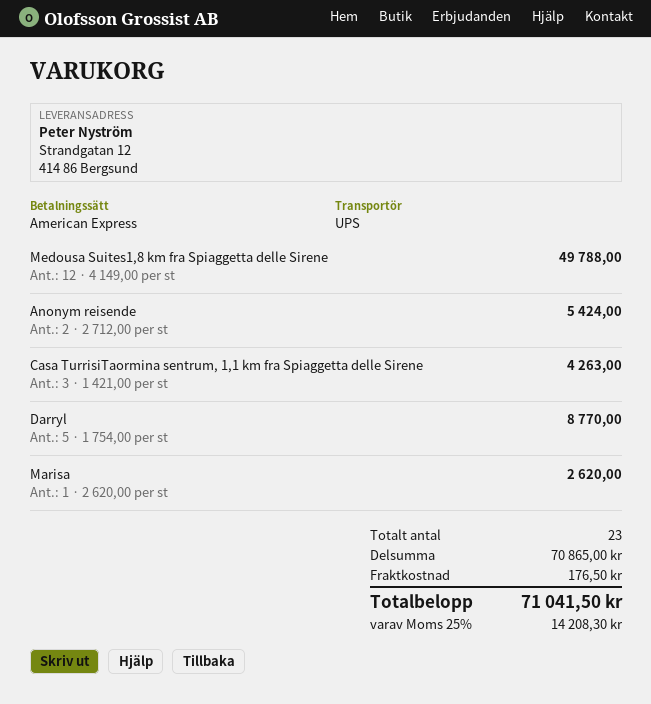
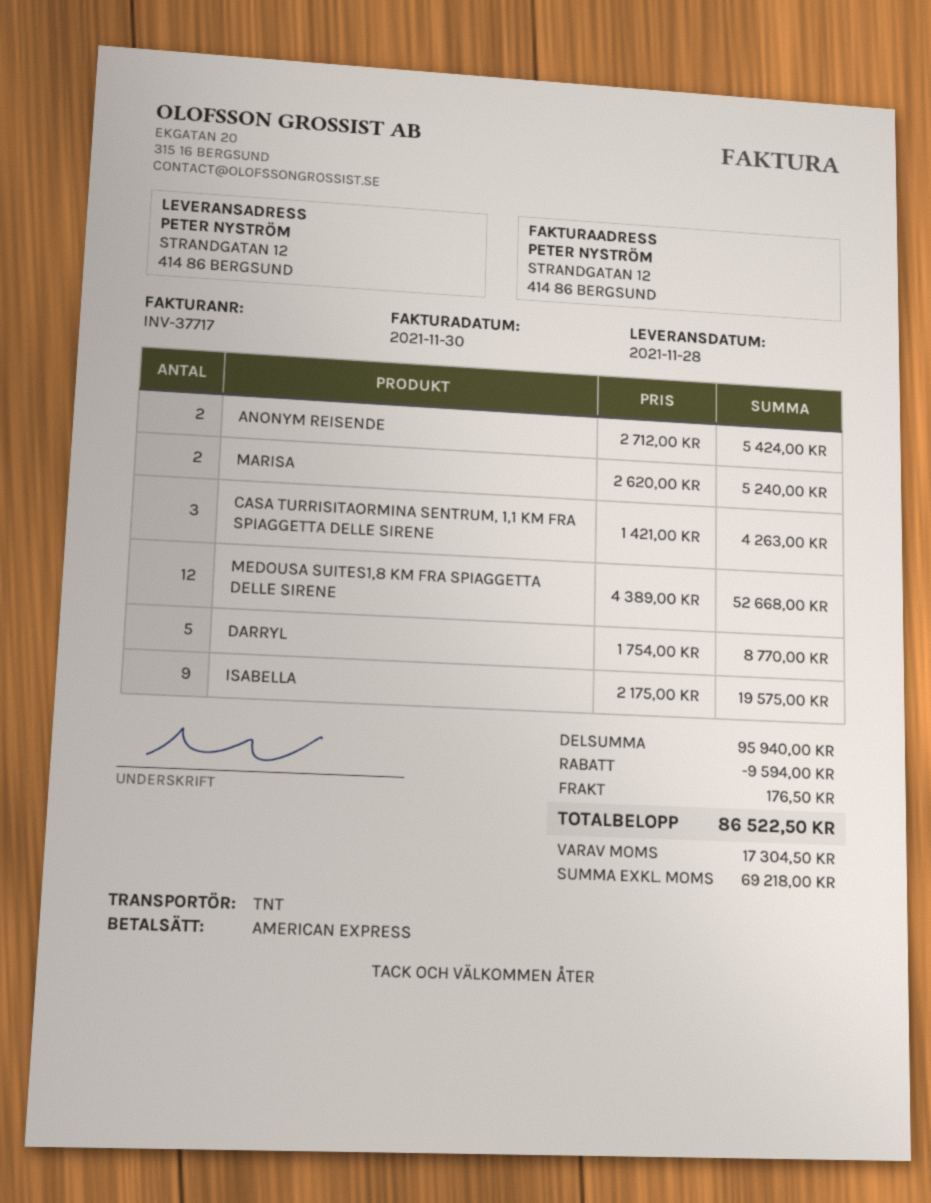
shipping method: UPS -> TNT
Medousa Suites1,8 km fra Spiaggetta delle Sirene: 12 x 4149.00 = 49788.00 -> 12 x 4389.00 = 52668.00
Marisa: 1 x 2620.00 = 2620.00 -> 2 x 2620.00 = 5240.00
ISABELLA: none -> 9 x 2175.00 = 19575.00
subtotal: 70865.00 -> 95940.00
discount: none -> 9594.00
tax: 14208.30 -> 17304.50
total: 71041.50 -> 86522.50

